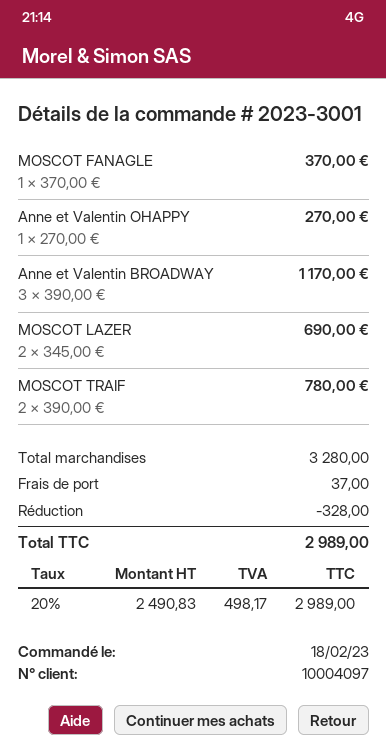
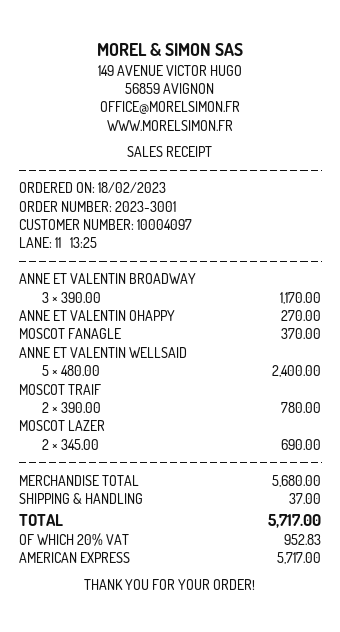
ANNE ET VALENTIN WELLSAID: none -> 5 x 480.00 = 2400.00
subtotal: 3280.00 -> 5680.00
discount: 328.00 -> none
tax: 20% = 498.17 -> 20% = 952.83
total: 2989.00 -> 5717.00

